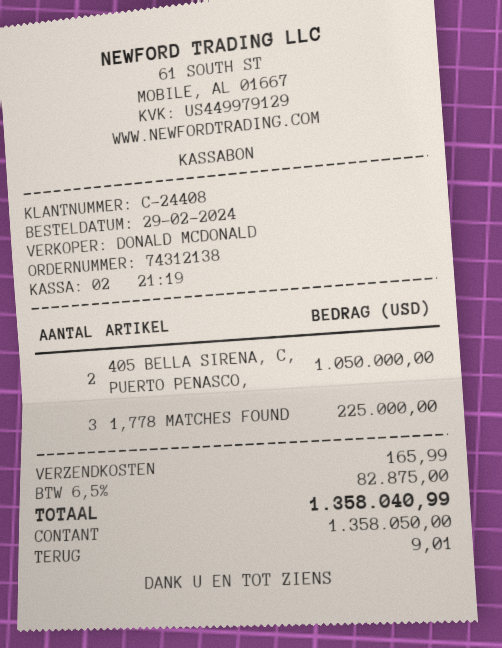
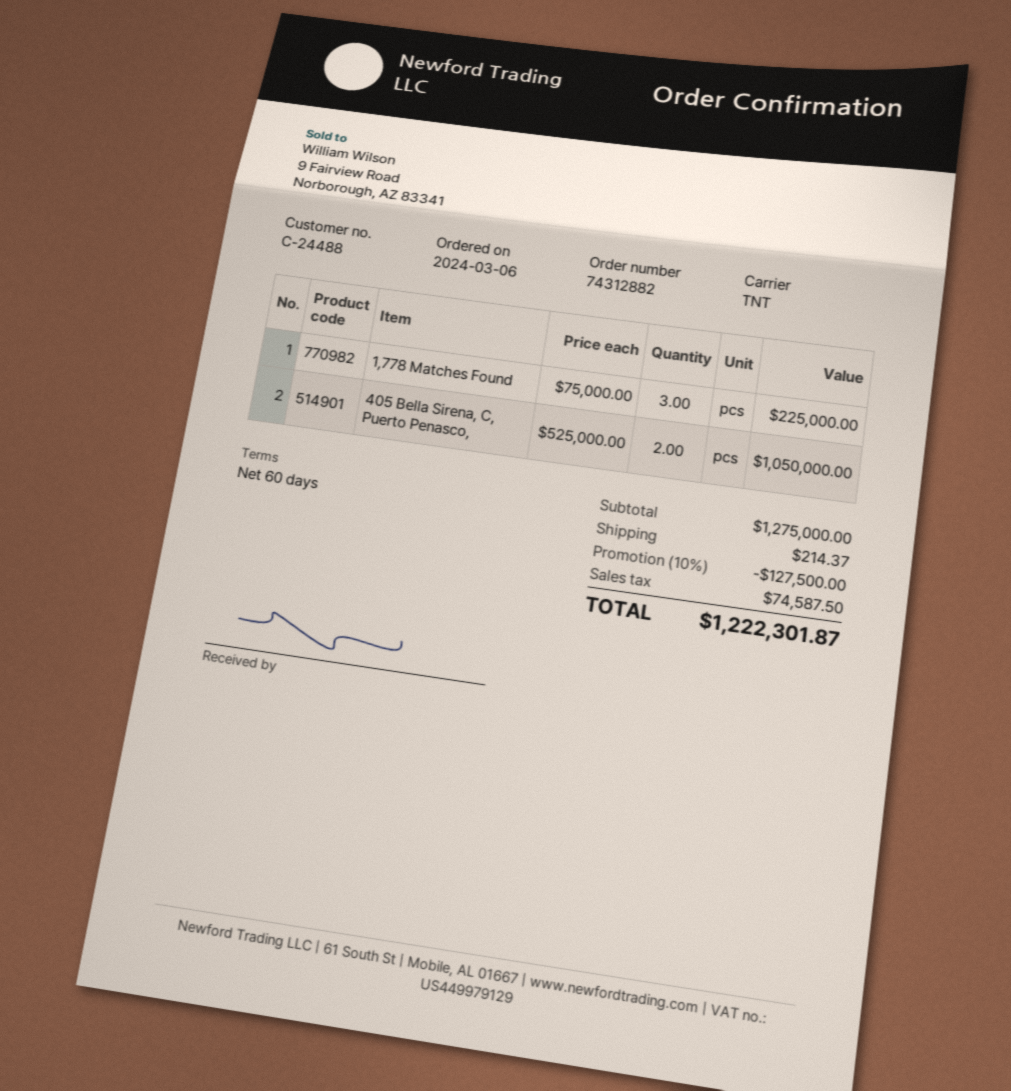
order number: 74312138 -> 74312882
order date: 2024-02-29 -> 2024-03-06
customer number: C-24408 -> C-24488
discount: none -> 10% = 127500.00
shipping: 165.99 -> 214.37
tax: 82875.00 -> 74587.50
total: 1358040.99 -> 1222301.87

